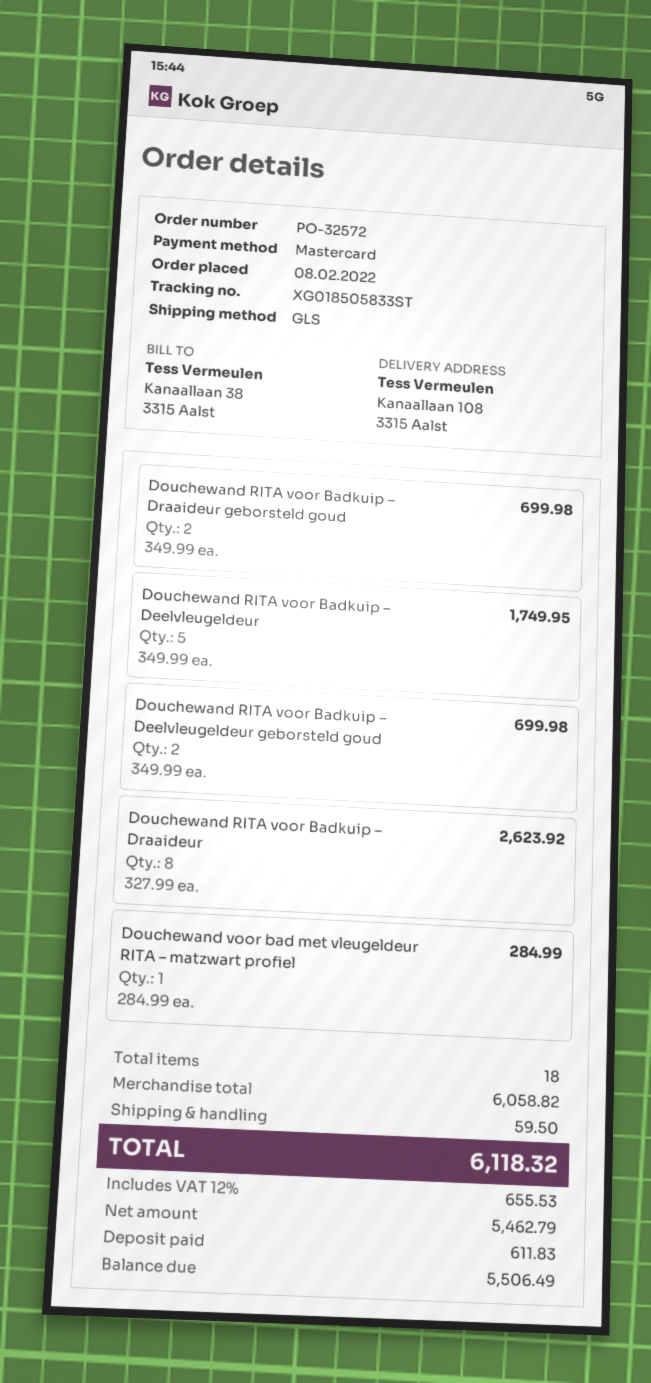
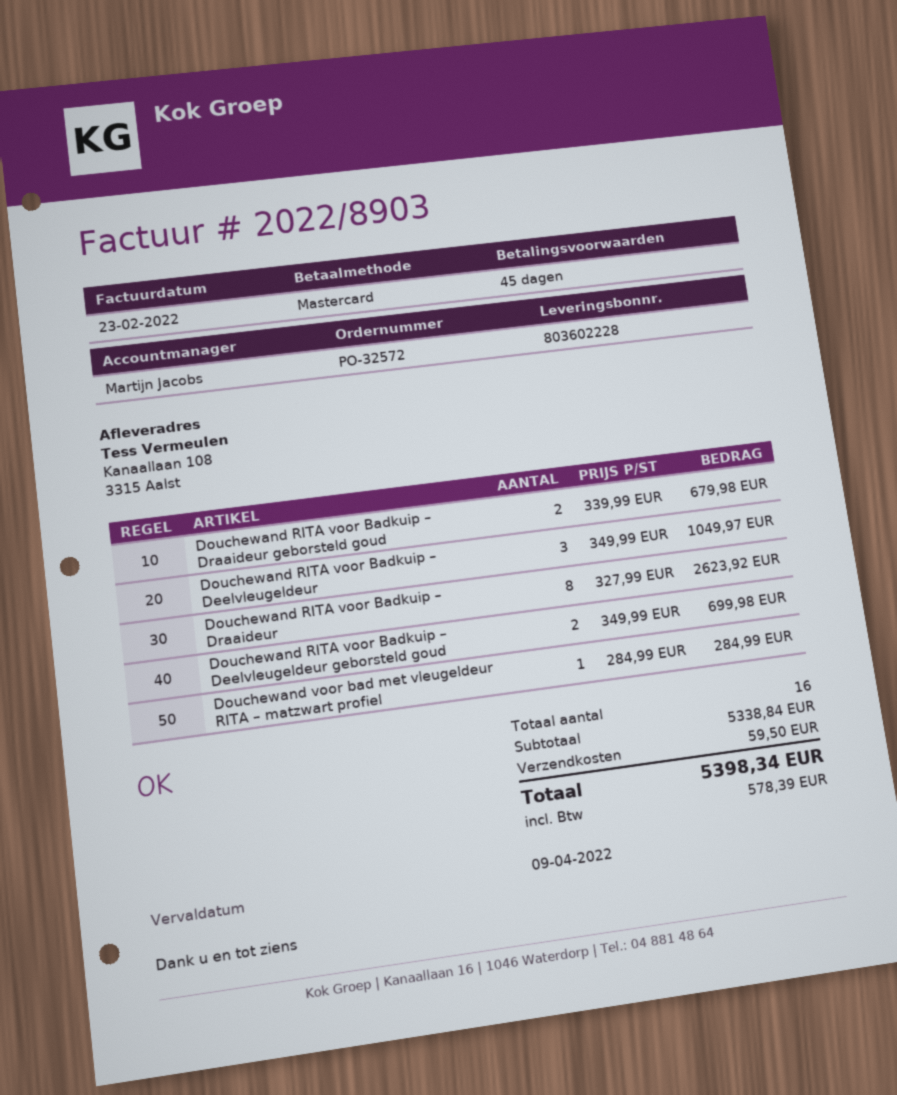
Douchewand RITA voor Badkuip – Draaideur geborsteld goud: 2 x 349.99 = 699.98 -> 2 x 339.99 = 679.98
Douchewand RITA voor Badkuip – Deelvleugeldeur: 5 x 349.99 = 1749.95 -> 3 x 349.99 = 1049.97
total quantity: 18 -> 16
subtotal: 6058.82 -> 5338.84
tax: 655.53 -> 578.39
total: 6118.32 -> 5398.34

